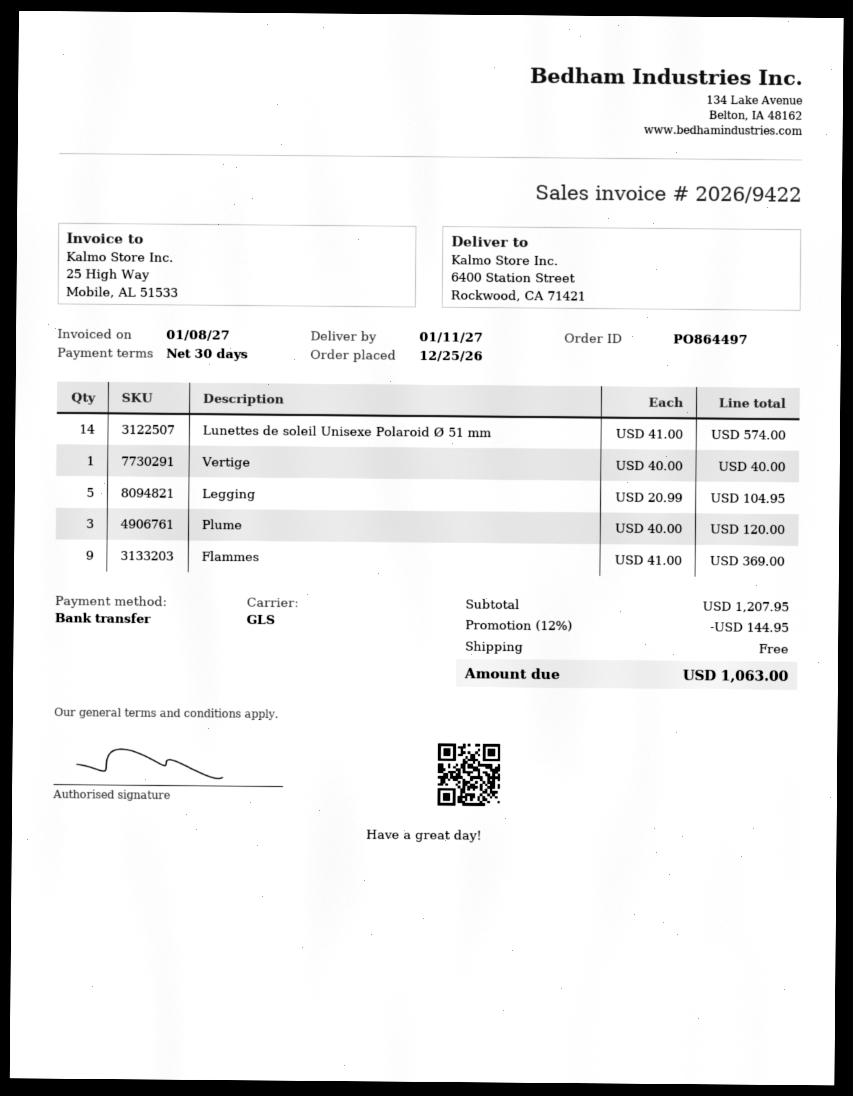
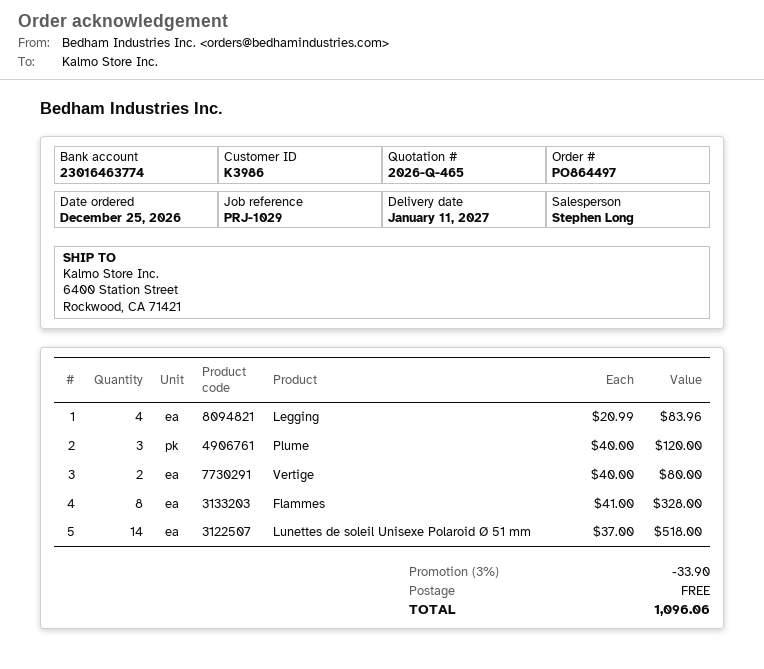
Lunettes de soleil Unisexe Polaroid Ø 51 mm: 14 x 41.00 = 574.00 -> 14 x 37.00 = 518.00
Vertige: 1 x 40.00 = 40.00 -> 2 x 40.00 = 80.00
Legging: 5 x 20.99 = 104.95 -> 4 x 20.99 = 83.96
Flammes: 9 x 41.00 = 369.00 -> 8 x 41.00 = 328.00
discount: 12% = 144.95 -> 3% = 33.90
total: 1063.00 -> 1096.06

